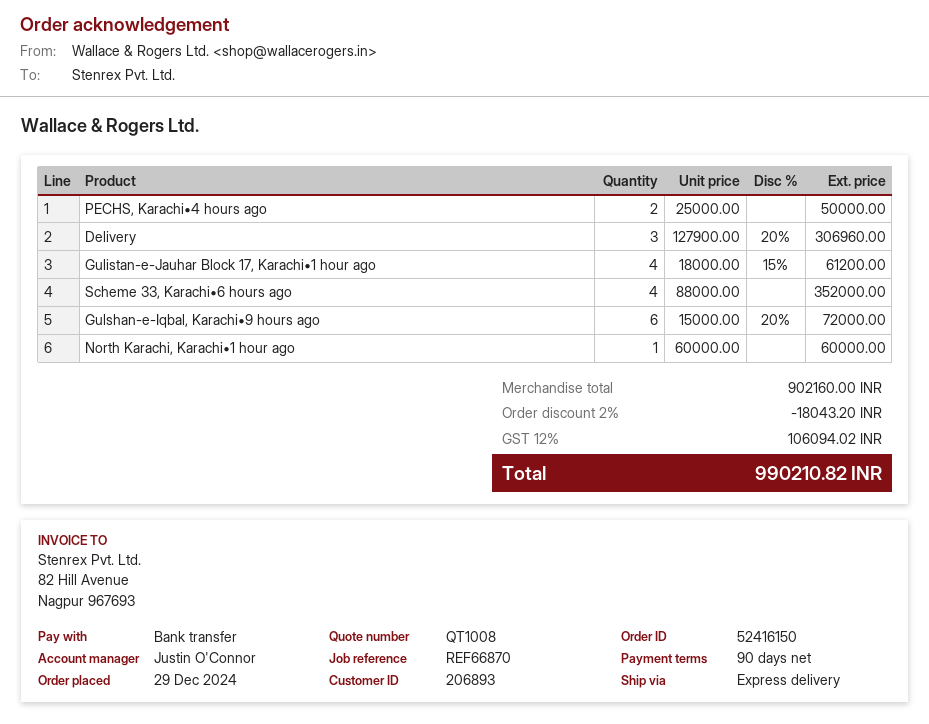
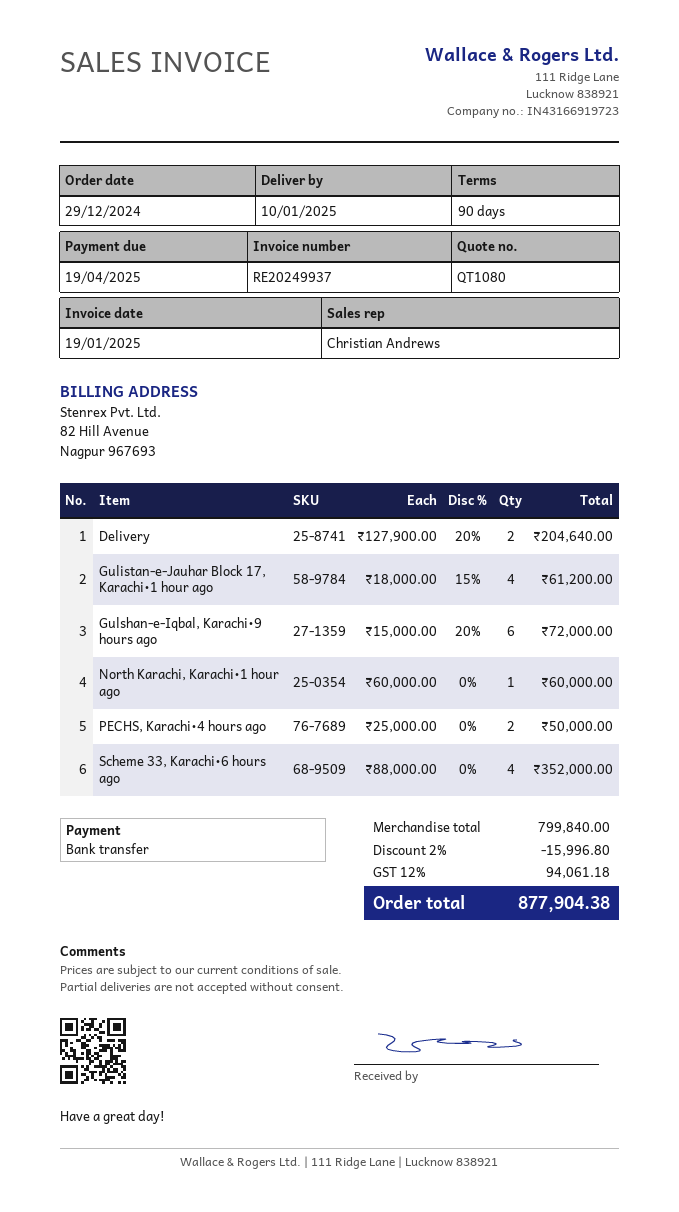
quote number: QT1008 -> QT1080
sales rep: Justin O'Connor -> Christian Andrews
Delivery: 3 x 127900.00 - 20% = 306960.00 -> 2 x 127900.00 - 20% = 204640.00
subtotal: 902160.00 -> 799840.00
discount: 2% = 18043.20 -> 2% = 15996.80
tax: 12% = 106094.02 -> 12% = 94061.18
total: 990210.82 -> 877904.38

